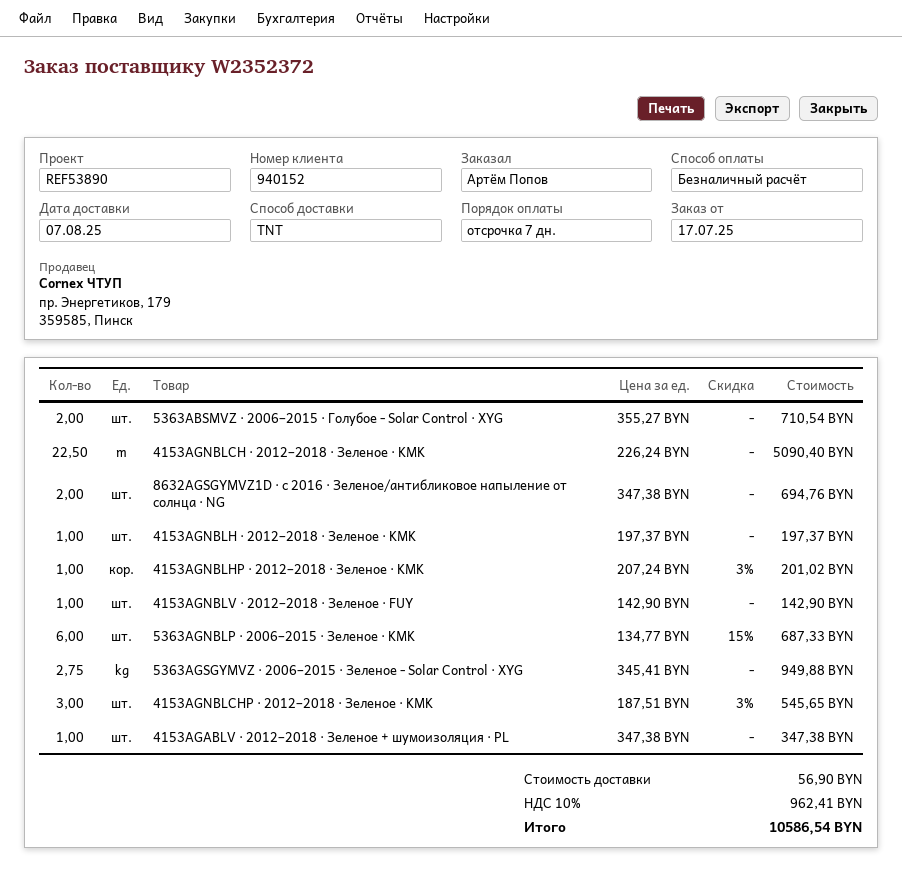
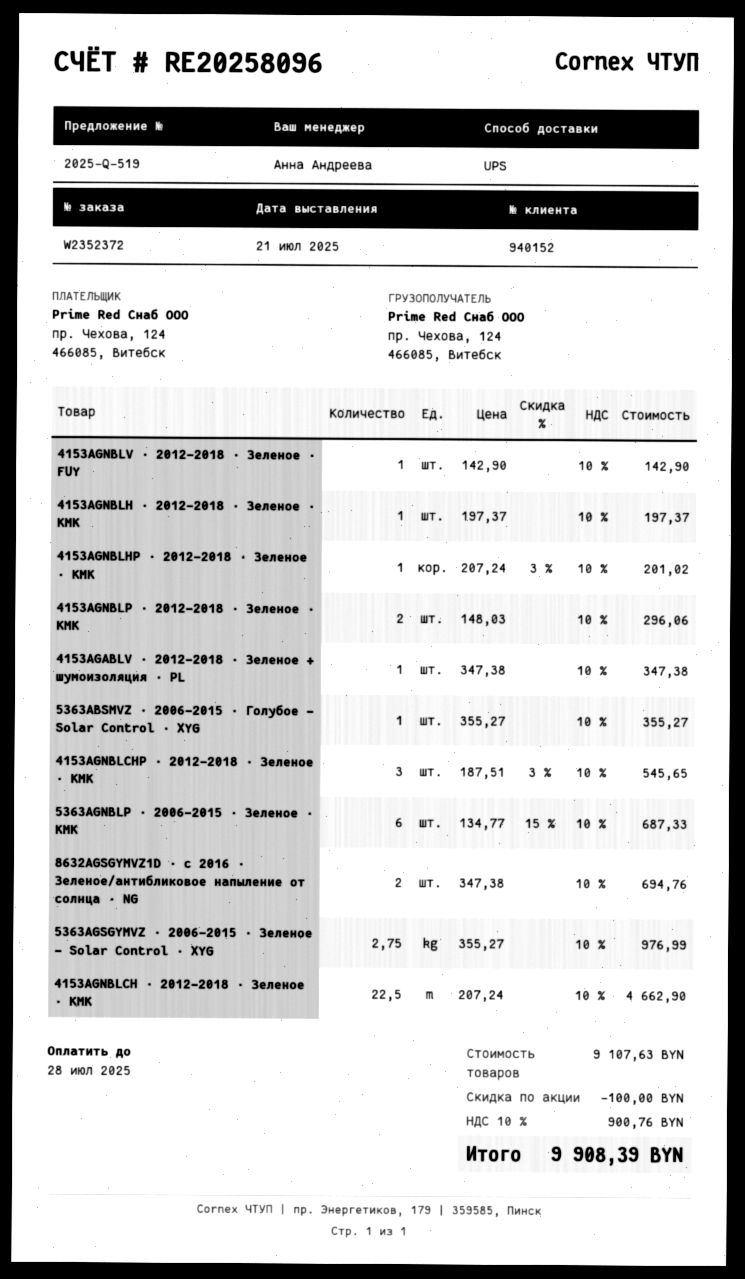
shipping method: TNT -> UPS
5363ABSMVZ · 2006–2015 · Голубое - Solar Control · XYG: 2 x 355.27 = 710.54 -> 1 x 355.27 = 355.27
4153AGNBLCH · 2012–2018 · Зеленое · KMK: 22.5 x 226.24 = 5090.40 -> 22.5 x 207.24 = 4662.90
5363AGSGYMVZ · 2006–2015 · Зеленое - Solar Control · XYG: 2.75 x 345.41 = 949.88 -> 2.75 x 355.27 = 976.99
4153AGNBLP · 2012–2018 · Зеленое · KMK: none -> 2 x 148.03 = 296.06
discount: none -> 100.00
shipping: 56.90 -> none
tax: 10% = 962.41 -> 10% = 900.76
total: 10586.54 -> 9908.39

